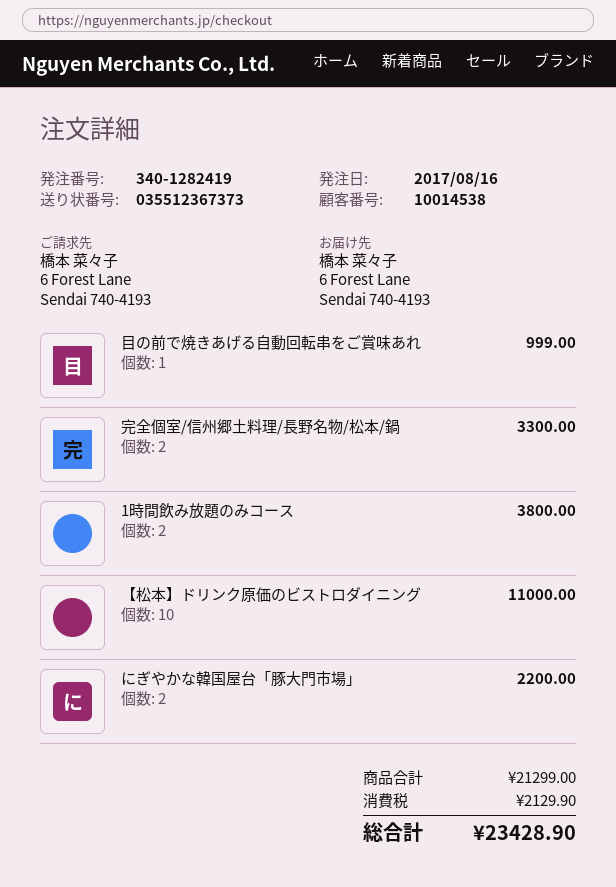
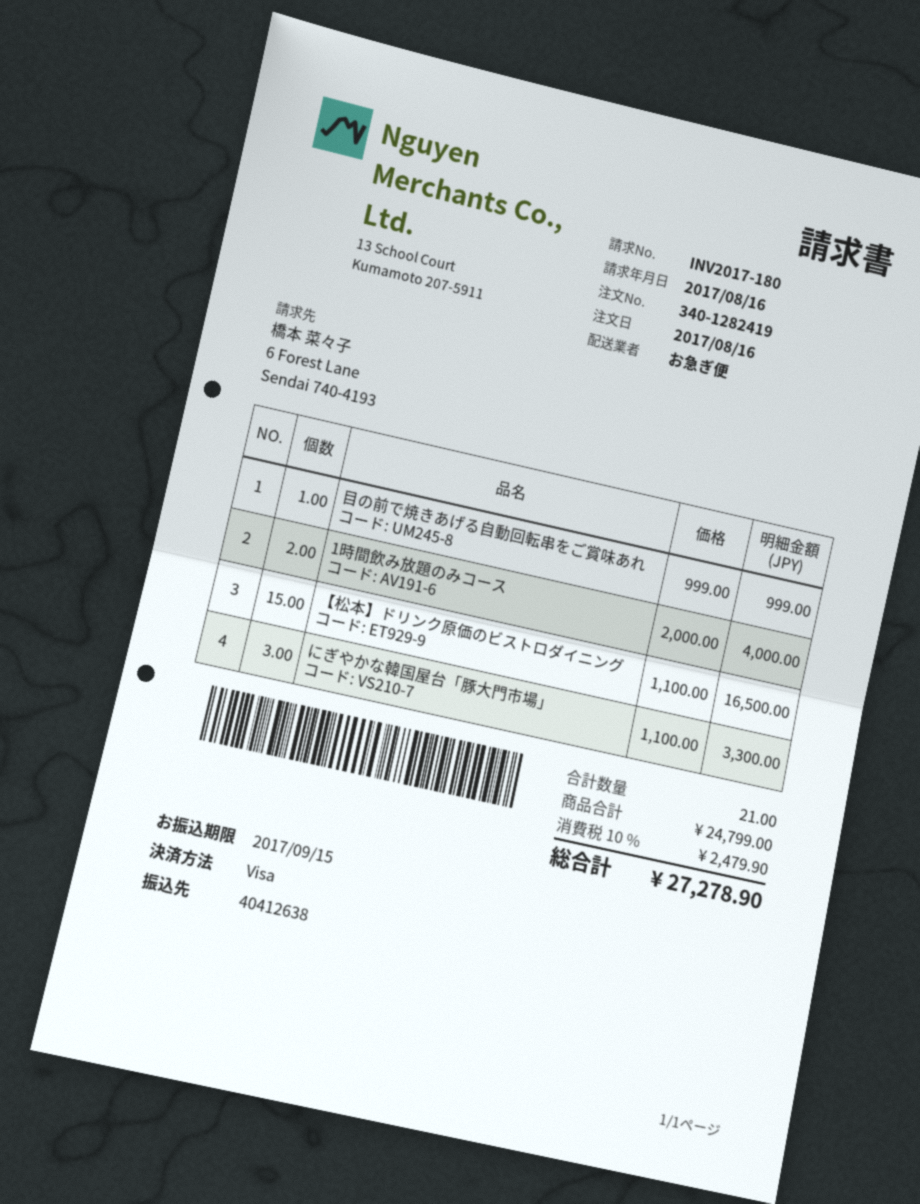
完全個室/信州郷土料理/長野名物/松本/鍋: 2 for 3300.00 -> none
1時間飲み放題のみコース: 2 for 3800.00 -> 2 for 4000.00
【松本】ドリンク原価のビストロダイニング: 10 for 11000.00 -> 15 for 16500.00
にぎやかな韓国屋台「豚大門市場」: 2 for 2200.00 -> 3 for 3300.00
subtotal: 21299.00 -> 24799.00
tax: 2129.90 -> 2479.90
total: 23428.90 -> 27278.90

